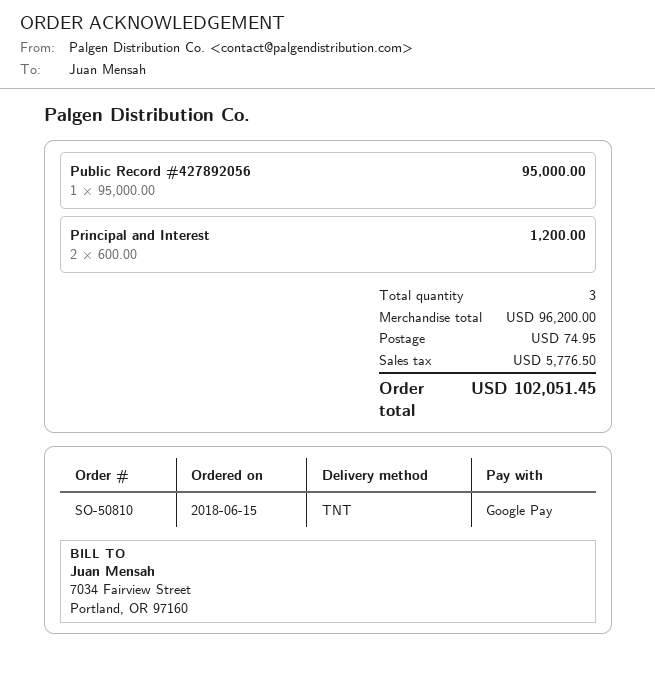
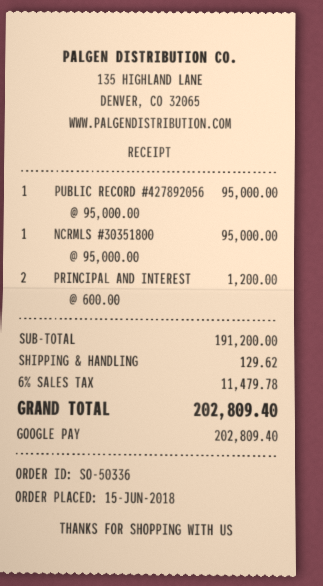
order number: SO-50810 -> SO-50336
NCRMLS #30351800: none -> 1 x 95000.00 = 95000.00
subtotal: 96200.00 -> 191200.00
shipping: 74.95 -> 129.62
tax: 5776.50 -> 11479.78
total: 102051.45 -> 202809.40

